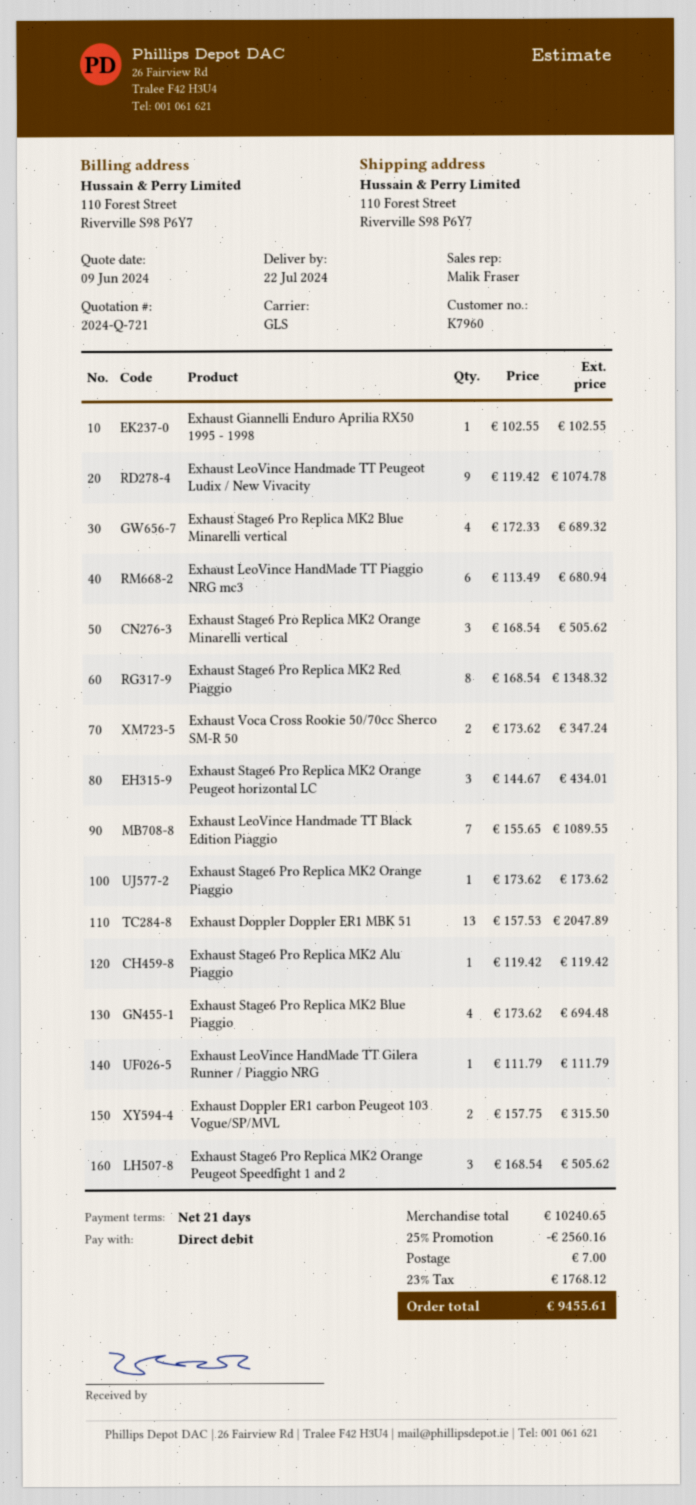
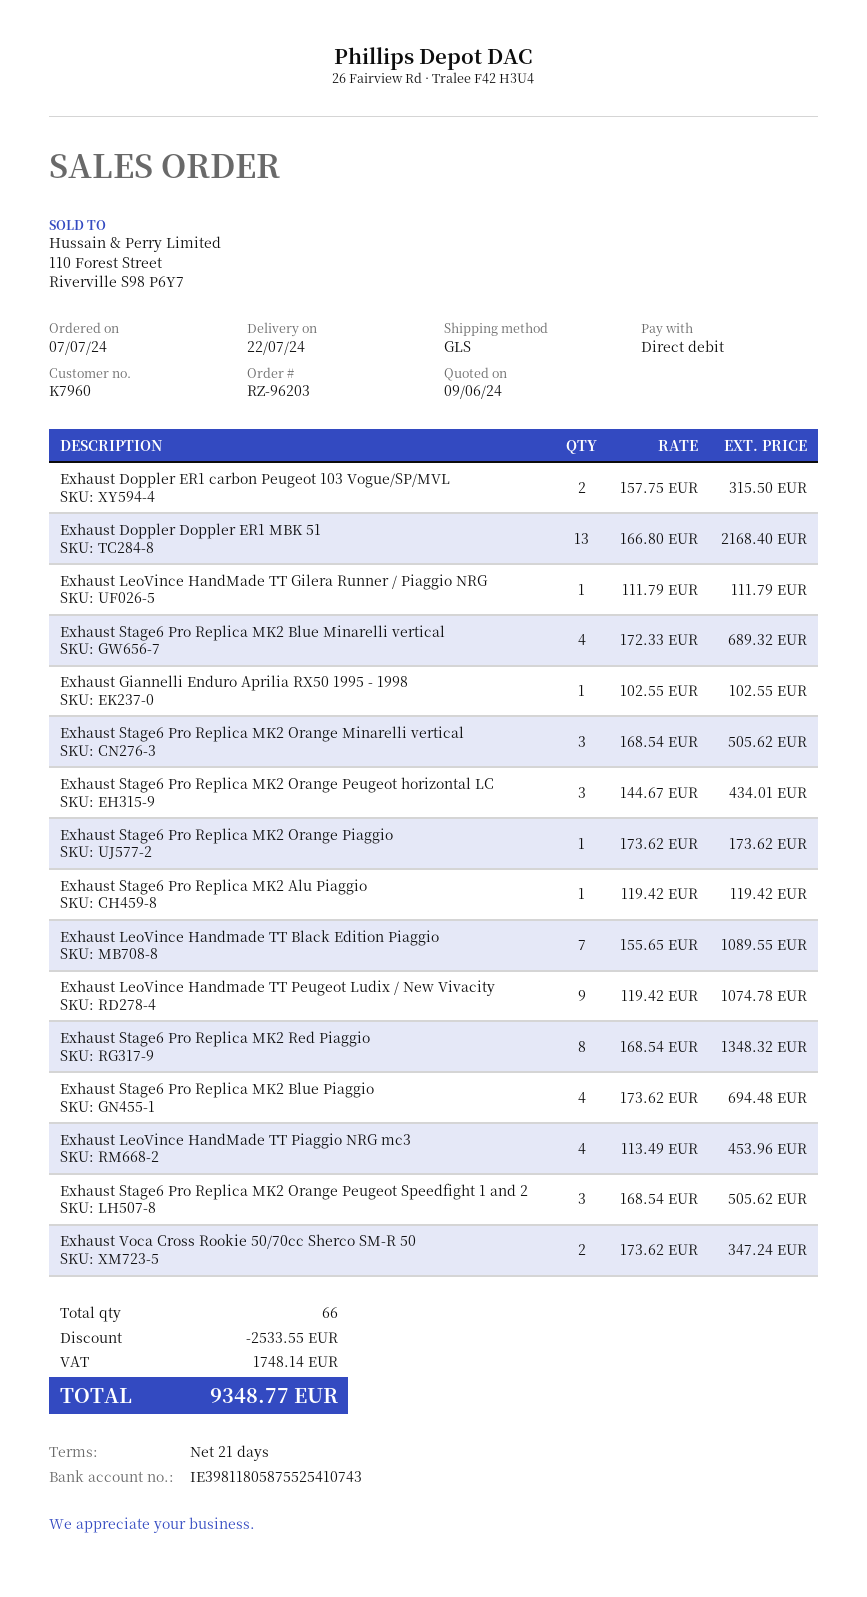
Exhaust LeoVince HandMade TT Piaggio NRG mc3: 6 x 113.49 = 680.94 -> 4 x 113.49 = 453.96
Exhaust Doppler Doppler ER1 MBK 51: 13 x 157.53 = 2047.89 -> 13 x 166.80 = 2168.40
discount: 2560.16 -> 2533.55
shipping: 7.00 -> none
tax: 1768.12 -> 1748.14
total: 9455.61 -> 9348.77

